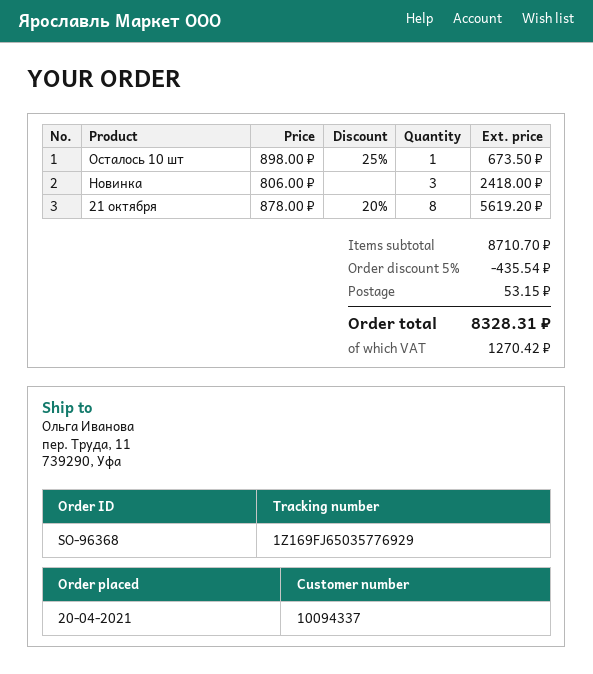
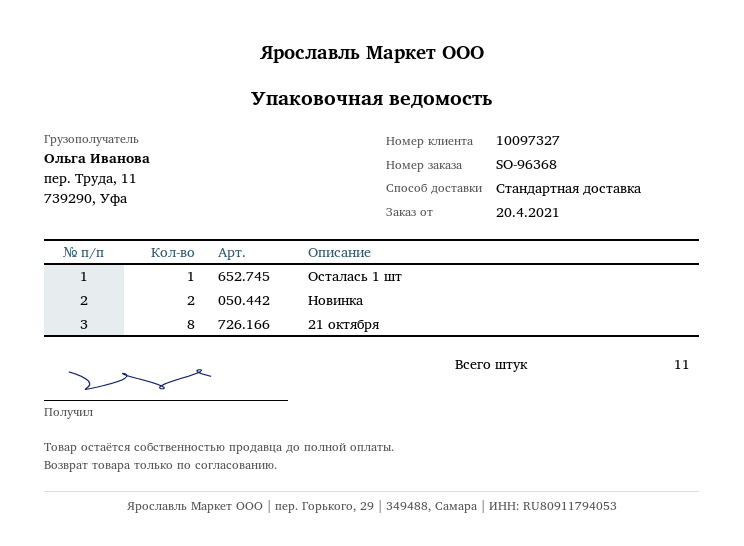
customer number: 10094337 -> 10097327
Осталось 10 шт: 1 -> none
Новинка: 3 -> 2
Осталась 1 шт: none -> 1

